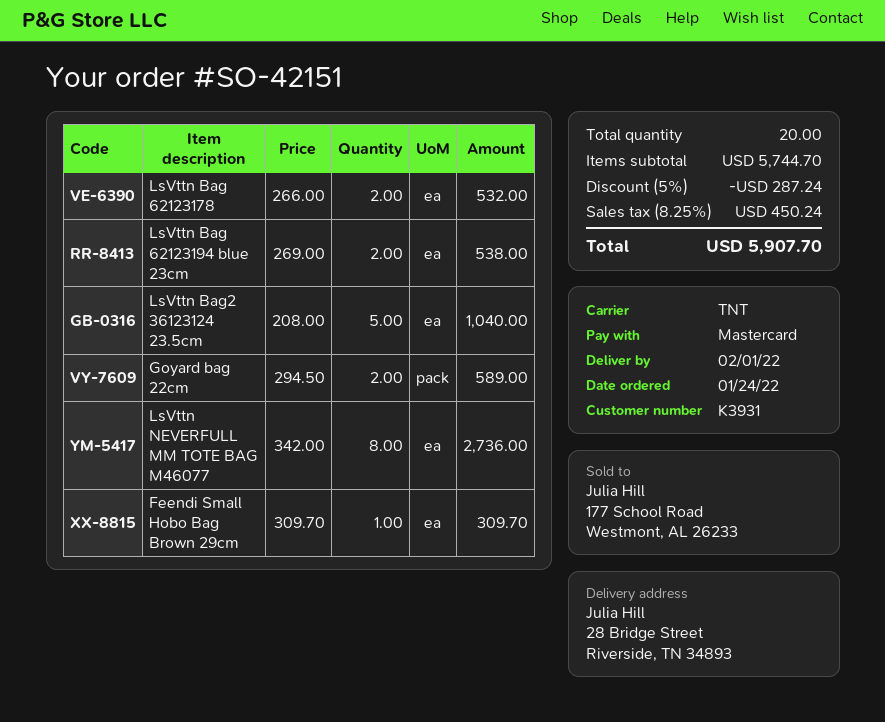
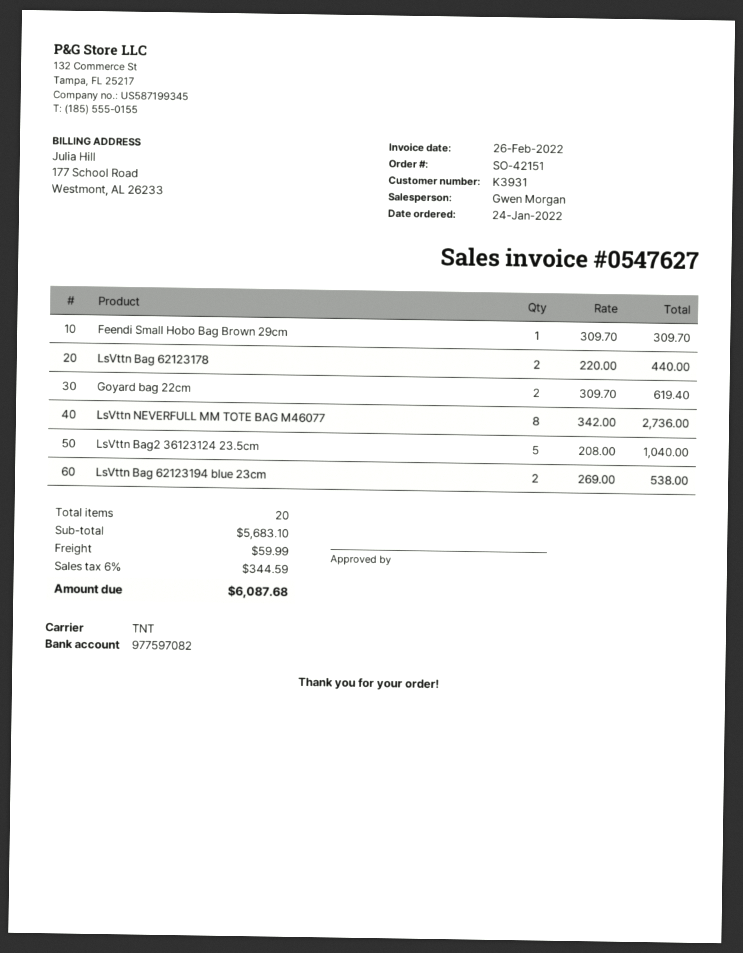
LsVttn Bag 62123178: 2 x 266.00 = 532.00 -> 2 x 220.00 = 440.00
Goyard bag 22cm: 2 x 294.50 = 589.00 -> 2 x 309.70 = 619.40
subtotal: 5744.70 -> 5683.10
discount: 5% = 287.24 -> none
shipping: none -> 59.99
tax: 8.25% = 450.24 -> 6% = 344.59
total: 5907.70 -> 6087.68

